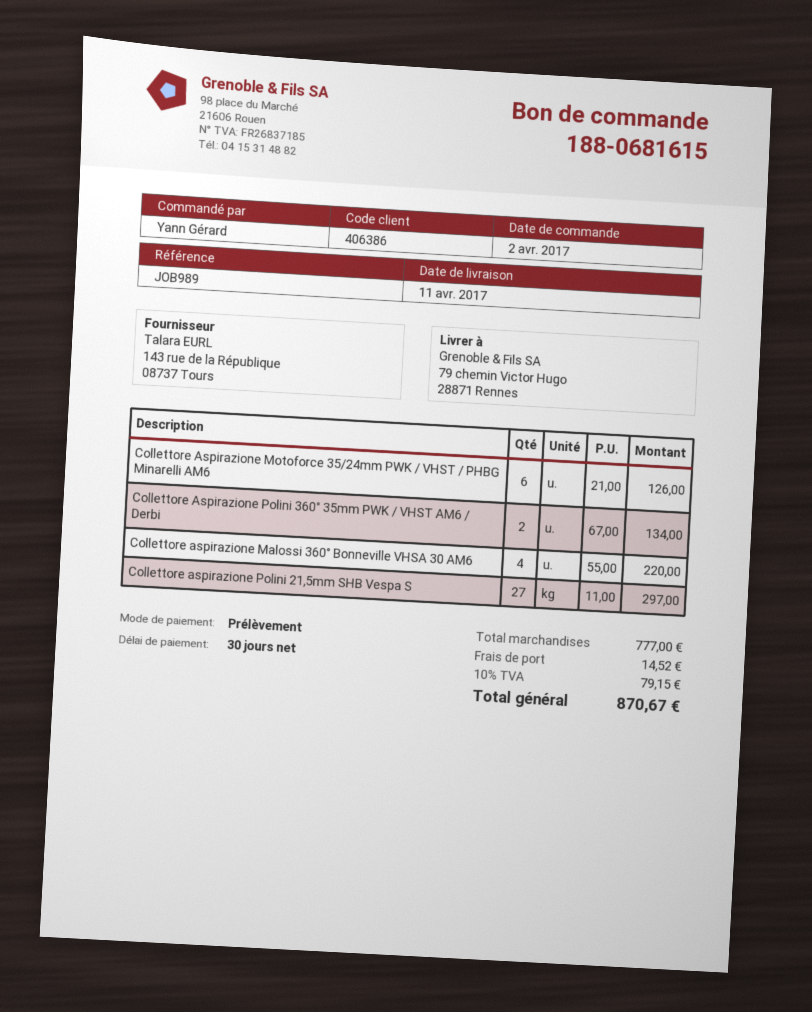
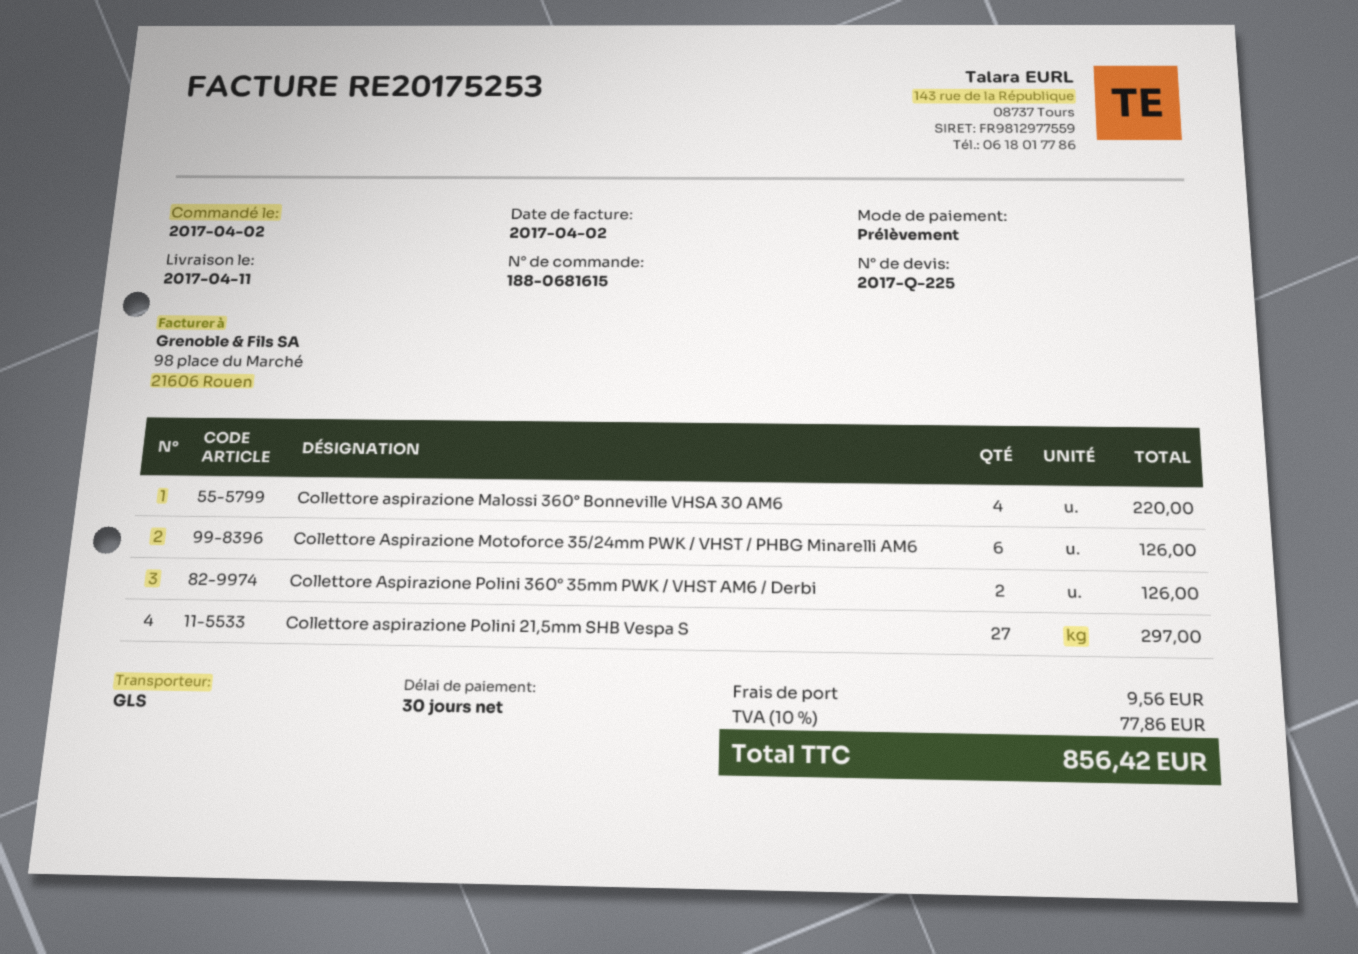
Collettore Aspirazione Polini 360° 35mm PWK / VHST AM6 / Derbi: 2 for 134.00 -> 2 for 126.00
shipping: 14.52 -> 9.56
tax: 10% = 79.15 -> 10% = 77.86
total: 870.67 -> 856.42

